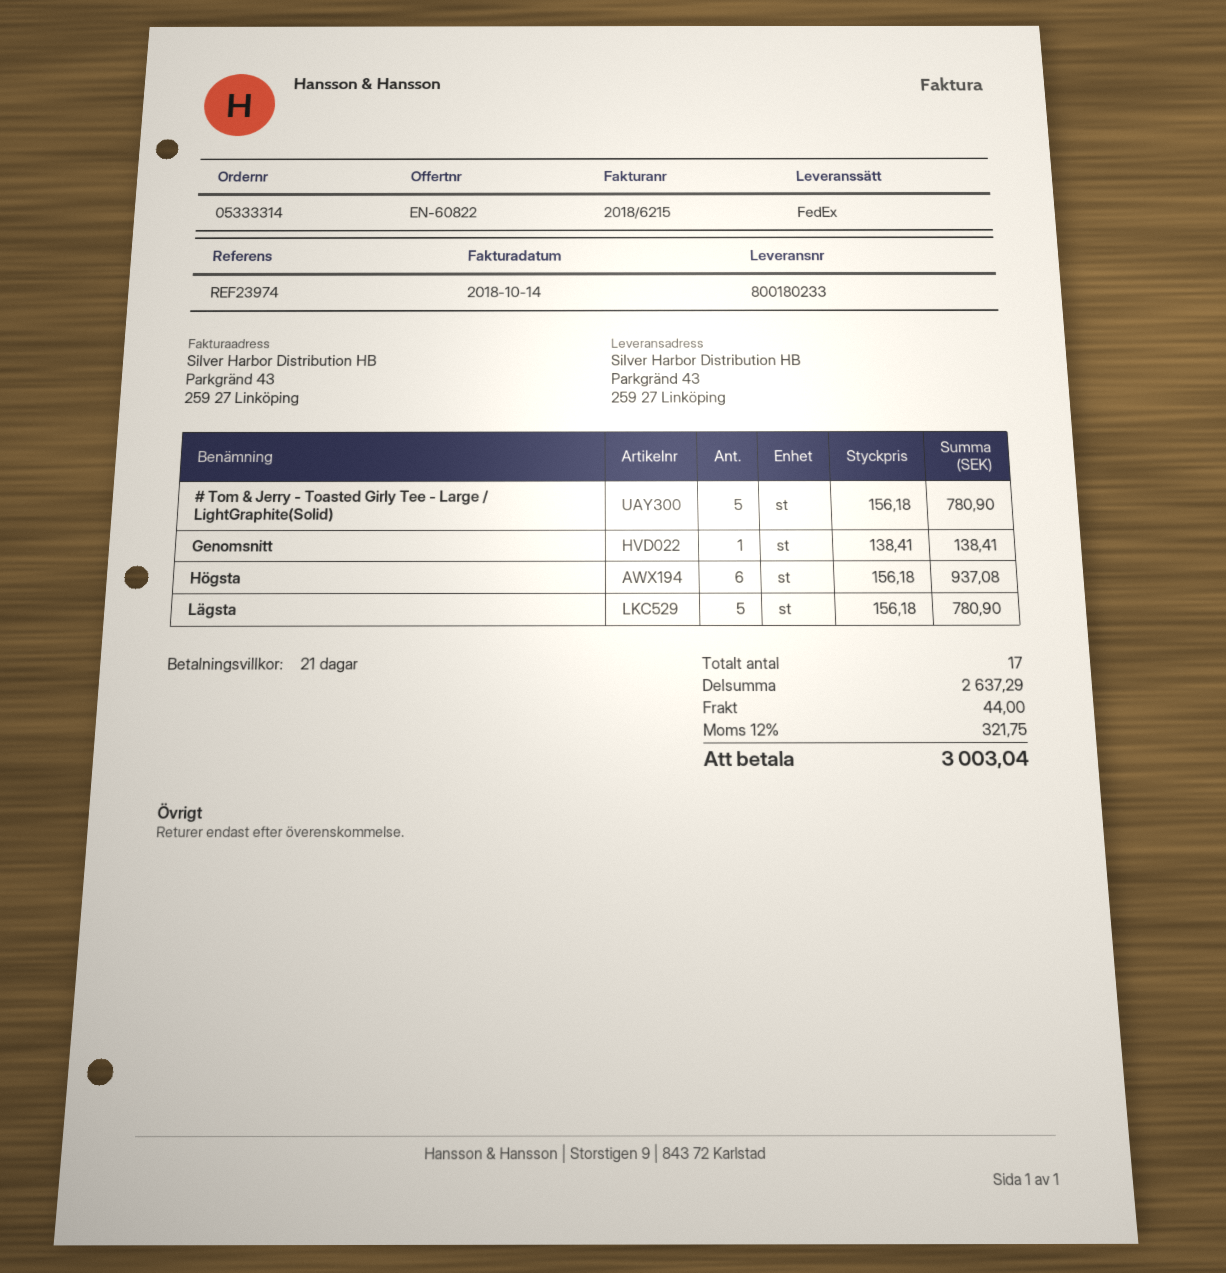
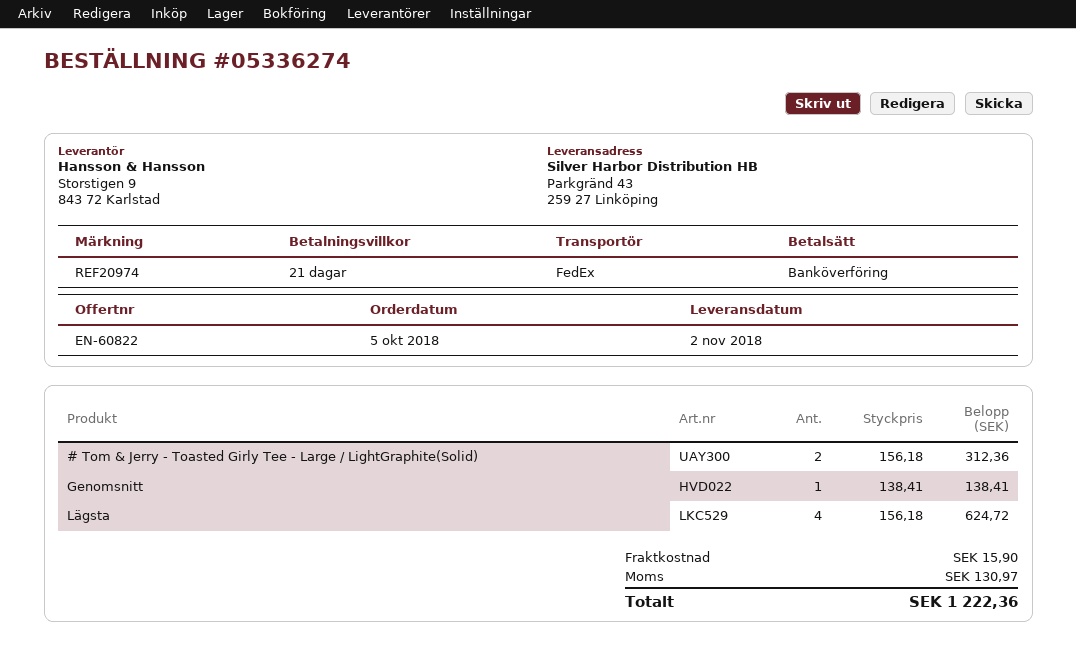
order number: 05333314 -> 05336274
reference: REF23974 -> REF20974
# Tom & Jerry - Toasted Girly Tee - Large / LightGraphite(Solid): 5 x 156.18 = 780.90 -> 2 x 156.18 = 312.36
Högsta: 6 x 156.18 = 937.08 -> none
Lägsta: 5 x 156.18 = 780.90 -> 4 x 156.18 = 624.72
shipping: 44.00 -> 15.90
tax: 321.75 -> 130.97
total: 3003.04 -> 1222.36

